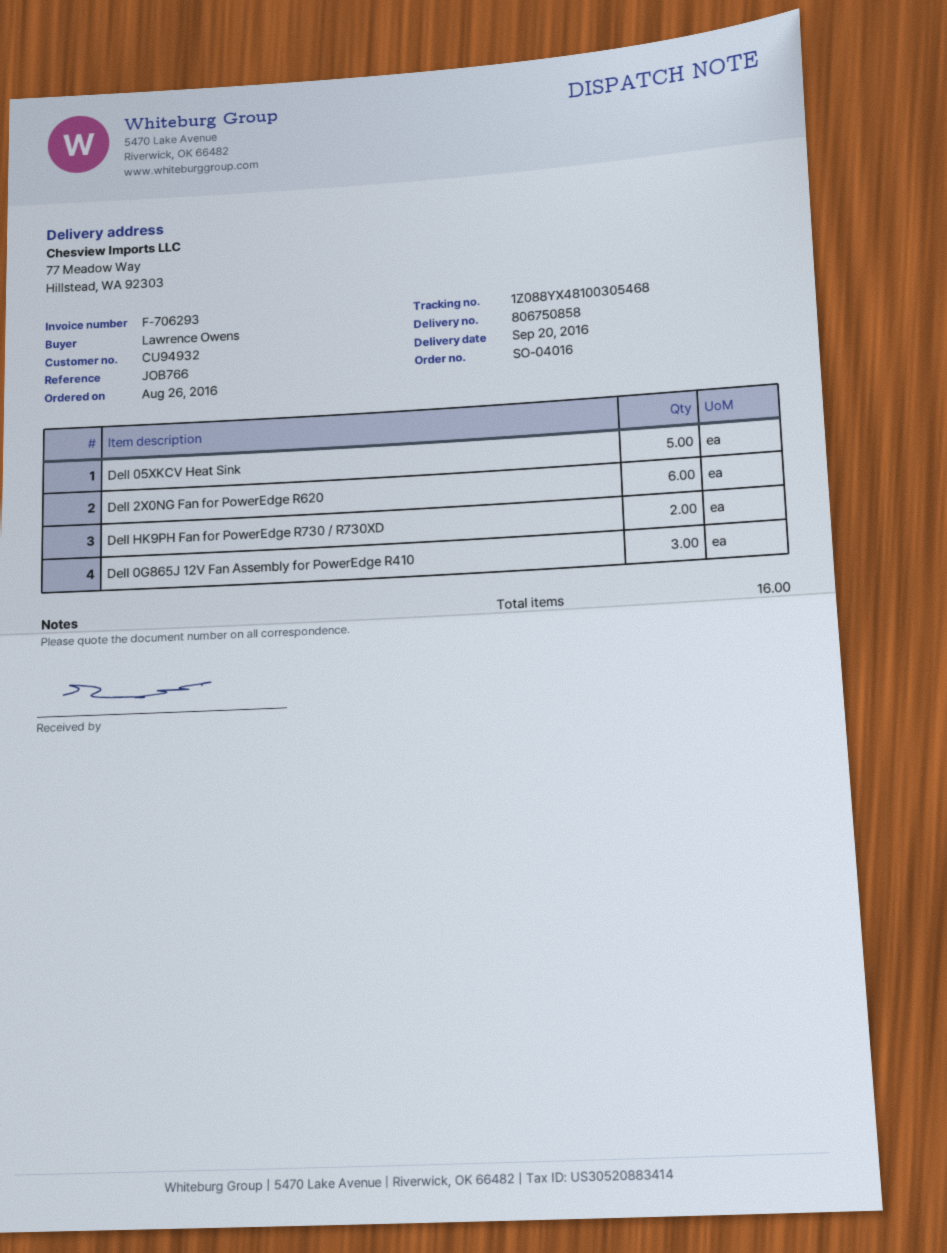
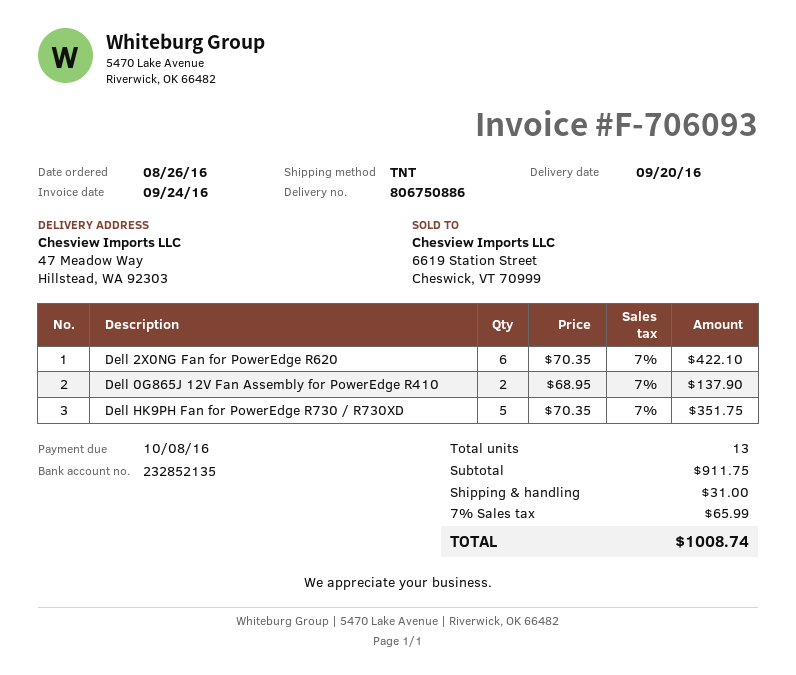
delivery note number: 806750858 -> 806750886
invoice number: F-706293 -> F-706093
ship to: 77 Meadow Way, Hillstead, WA 92303 -> 47 Meadow Way, Hillstead, WA 92303
Dell 05XKCV Heat Sink: 5 -> none
Dell HK9PH Fan for PowerEdge R730 / R730XD: 2 -> 5
Dell 0G865J 12V Fan Assembly for PowerEdge R410: 3 -> 2
total quantity: 16 -> 13

